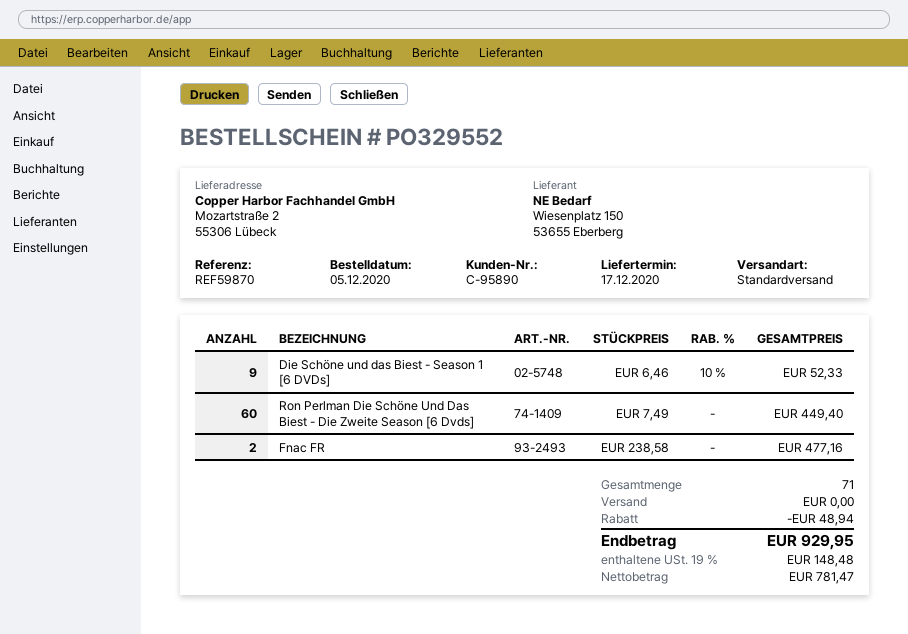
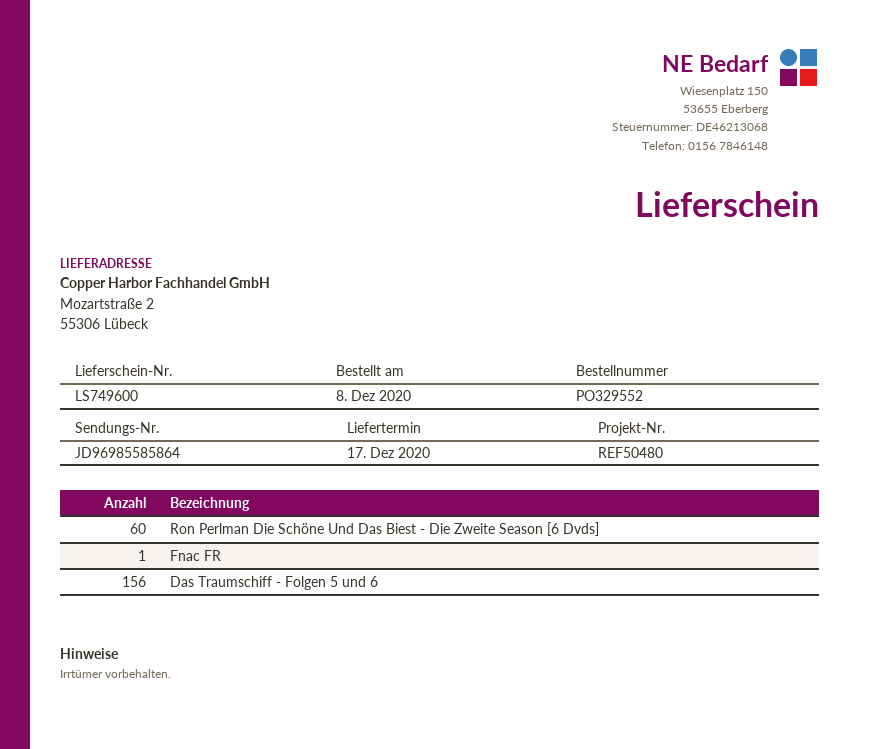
order date: 2020-12-05 -> 2020-12-08
reference: REF59870 -> REF50480
Die Schöne und das Biest - Season 1 [6 DVDs]: 9 -> none
Fnac FR: 2 -> 1
Das Traumschiff - Folgen 5 und 6: none -> 156

